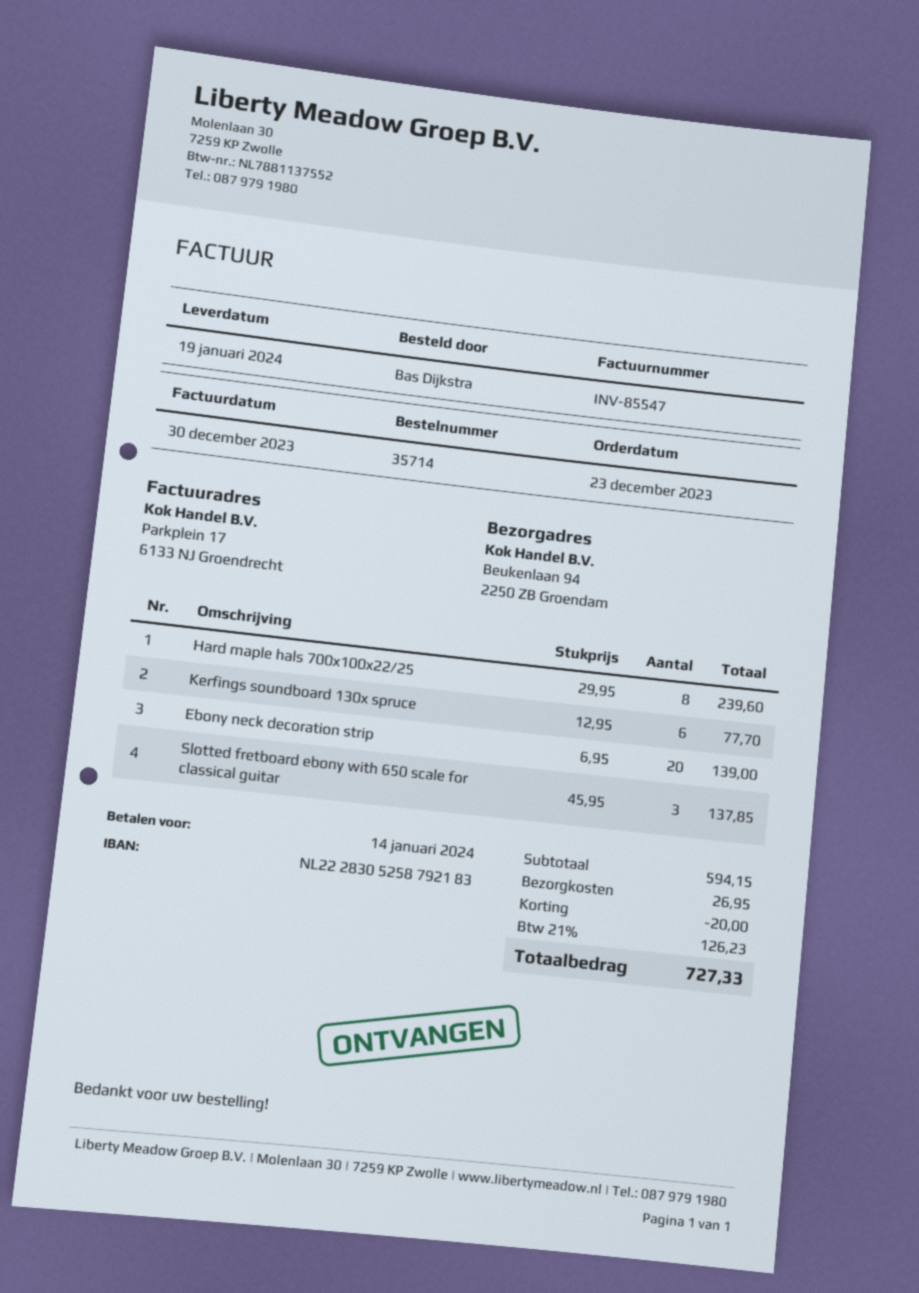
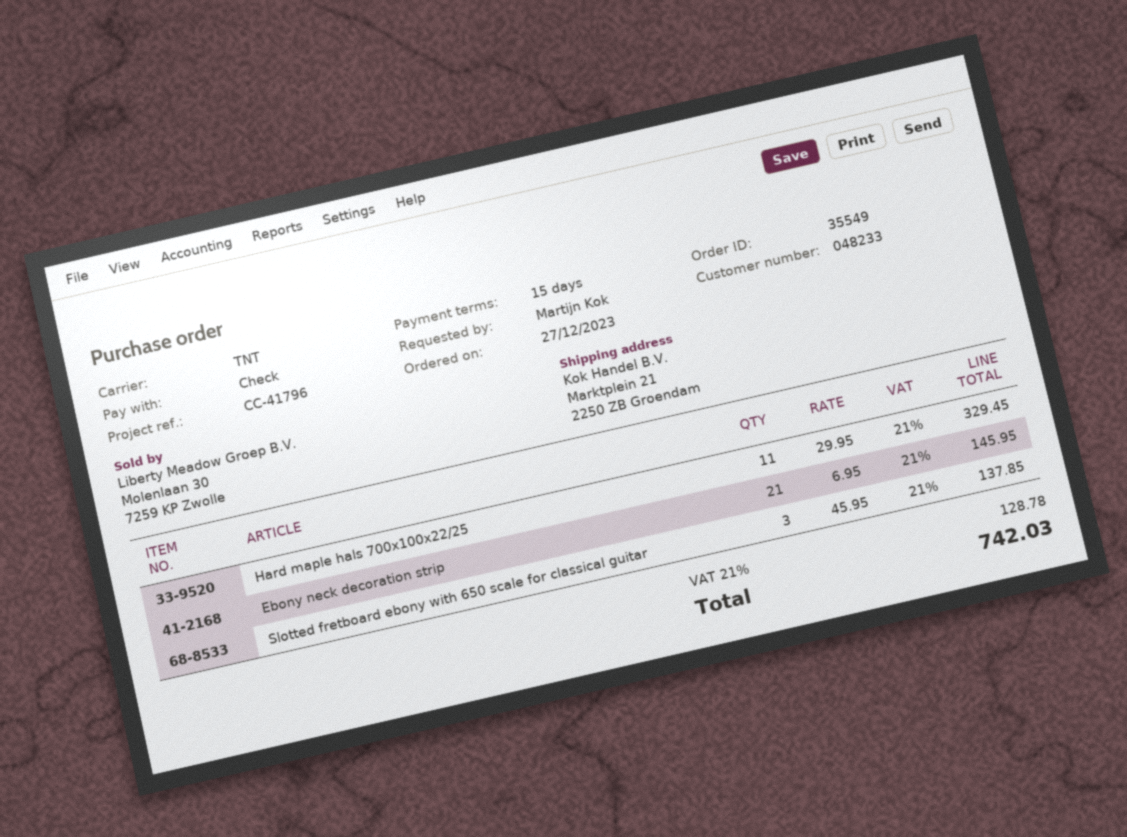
order number: 35714 -> 35549
order date: 2023-12-23 -> 2023-12-27
ordered by: Bas Dijkstra -> Martijn Kok
ship to: Beukenlaan 94, 2250 ZB Groendam -> Marktplein 21, 2250 ZB Groendam
Hard maple hals 700x100x22/25: 8 x 29.95 = 239.60 -> 11 x 29.95 = 329.45
Kerfings soundboard 130x spruce: 6 x 12.95 = 77.70 -> none
Ebony neck decoration strip: 20 x 6.95 = 139.00 -> 21 x 6.95 = 145.95
discount: 20.00 -> none
shipping: 26.95 -> none
tax: 21% = 126.23 -> 21% = 128.78
total: 727.33 -> 742.03

